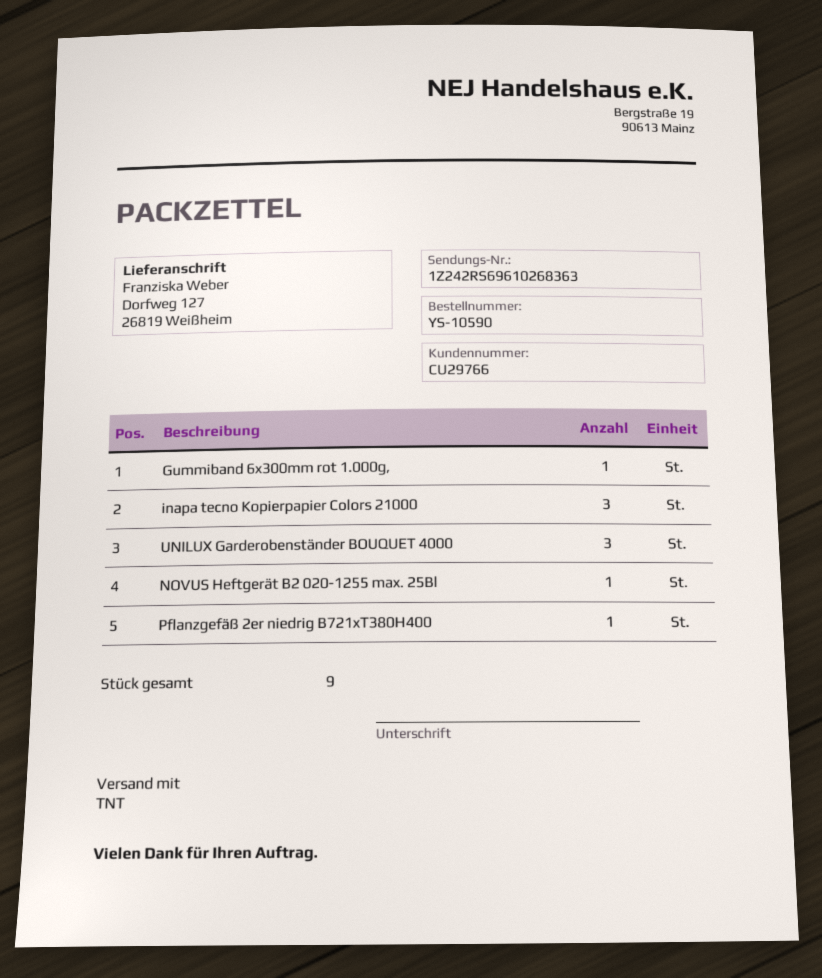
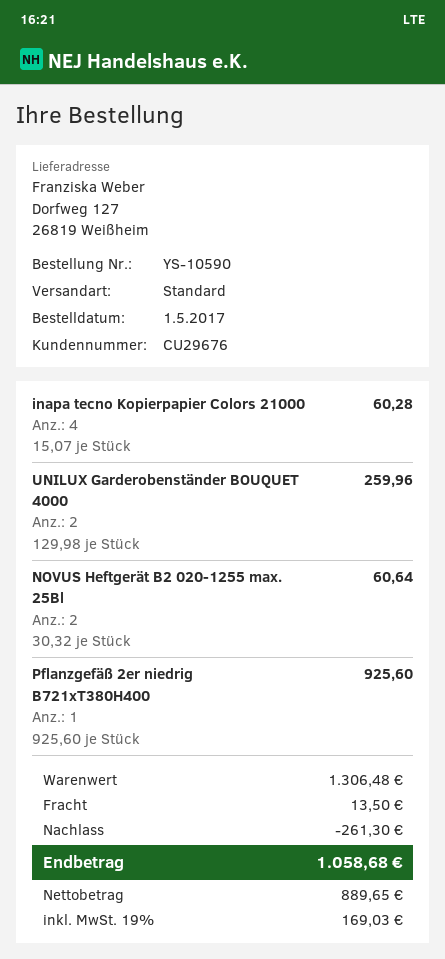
customer number: CU29766 -> CU29676
shipping method: TNT -> standard
Gummiband 6x300mm rot 1.000g,: 1 -> none
inapa tecno Kopierpapier Colors 21000: 3 -> 4
UNILUX Garderobenständer BOUQUET 4000: 3 -> 2
NOVUS Heftgerät B2 020-1255 max. 25Bl: 1 -> 2

